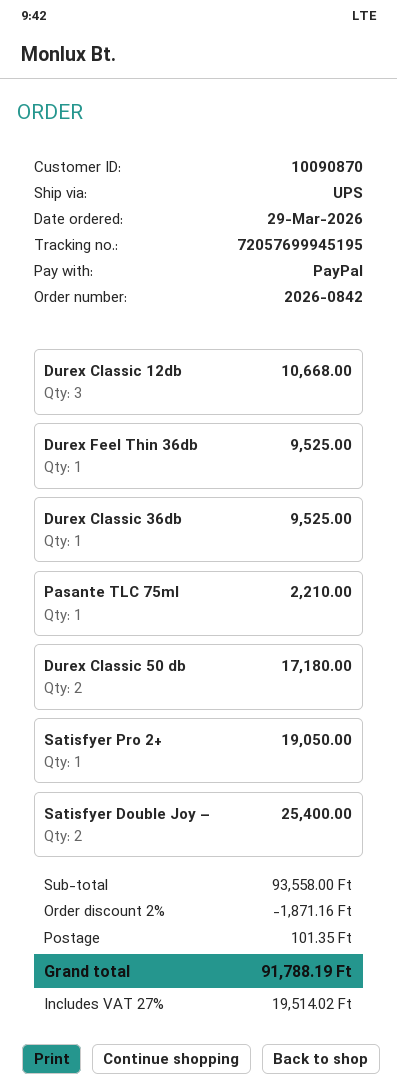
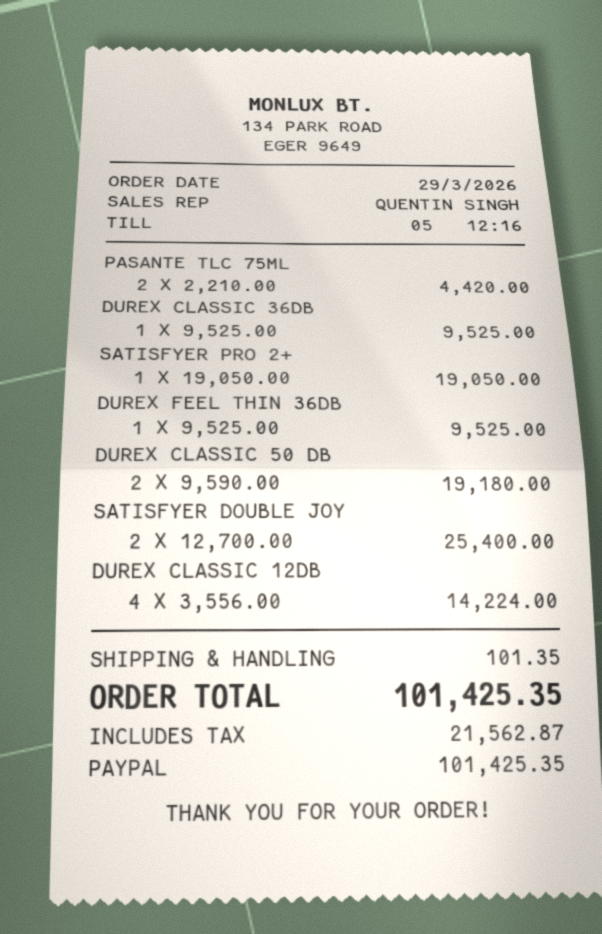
Durex Classic 12db: 3 for 10668.00 -> 4 for 14224.00
Pasante TLC 75ml: 1 for 2210.00 -> 2 for 4420.00
Durex Classic 50 db: 2 for 17180.00 -> 2 for 19180.00
discount: 2% = 1871.16 -> none
tax: 19514.02 -> 21562.87
total: 91788.19 -> 101425.35

